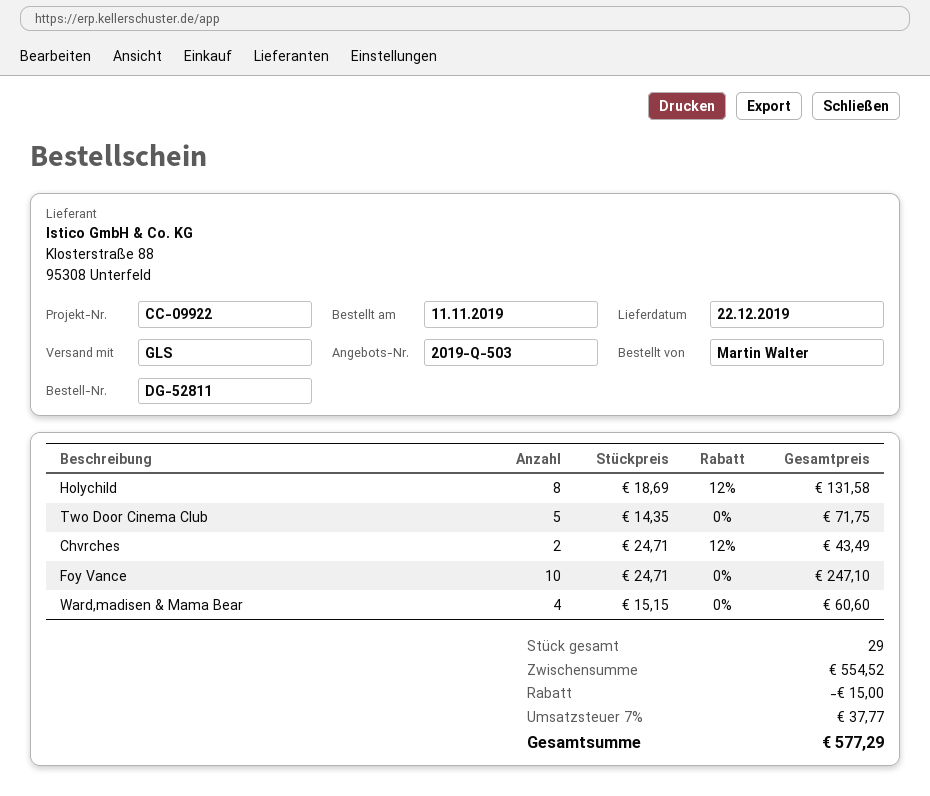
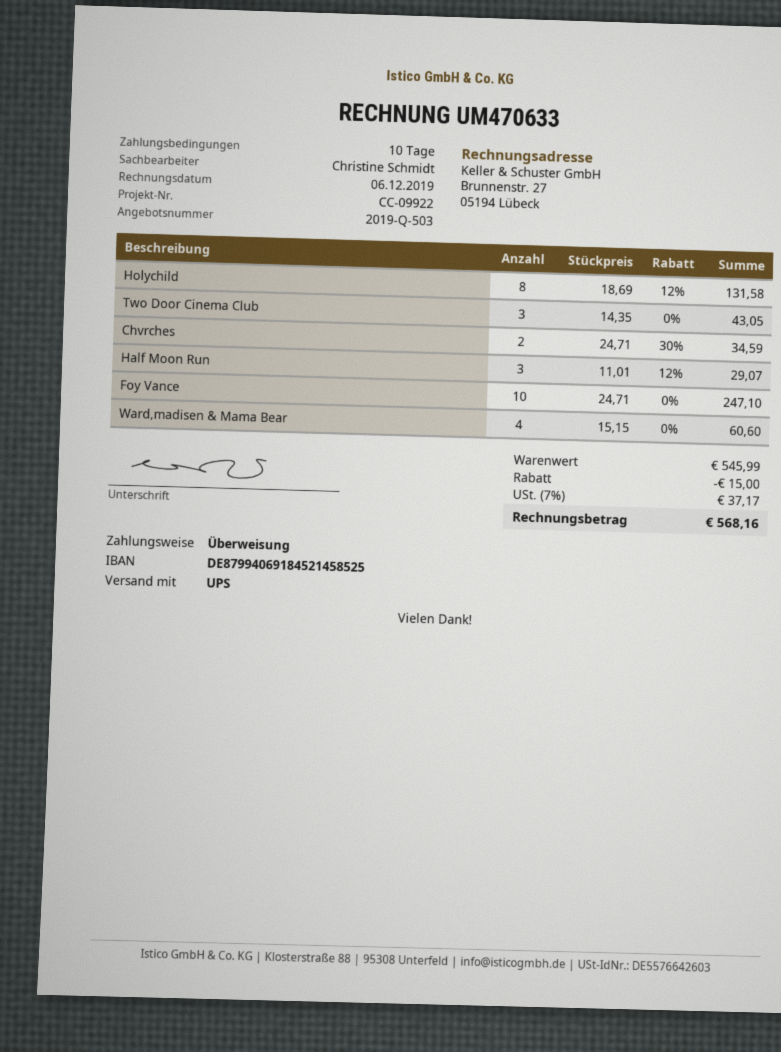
shipping method: GLS -> UPS
Two Door Cinema Club: 5 x 14.35 = 71.75 -> 3 x 14.35 = 43.05
Chvrches: 2 x 24.71 - 12% = 43.49 -> 2 x 24.71 - 30% = 34.59
Half Moon Run: none -> 3 x 11.01 - 12% = 29.07
subtotal: 554.52 -> 545.99
tax: 7% = 37.77 -> 7% = 37.17
total: 577.29 -> 568.16

